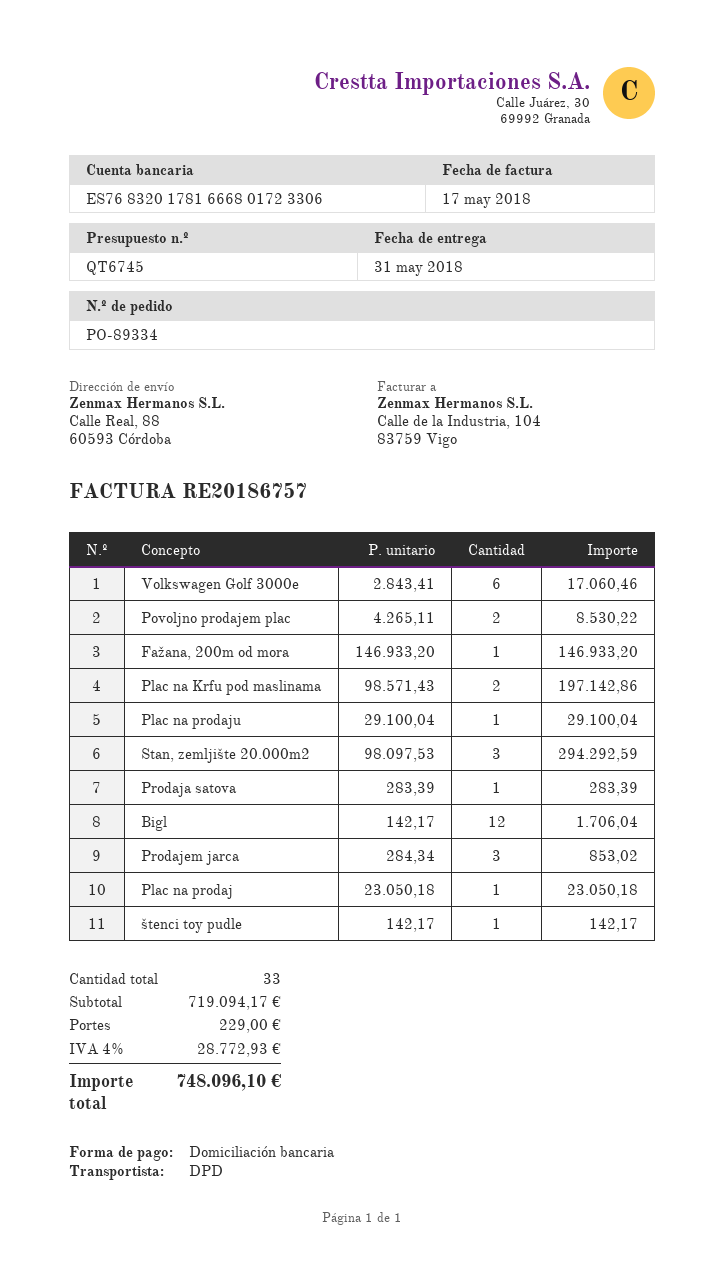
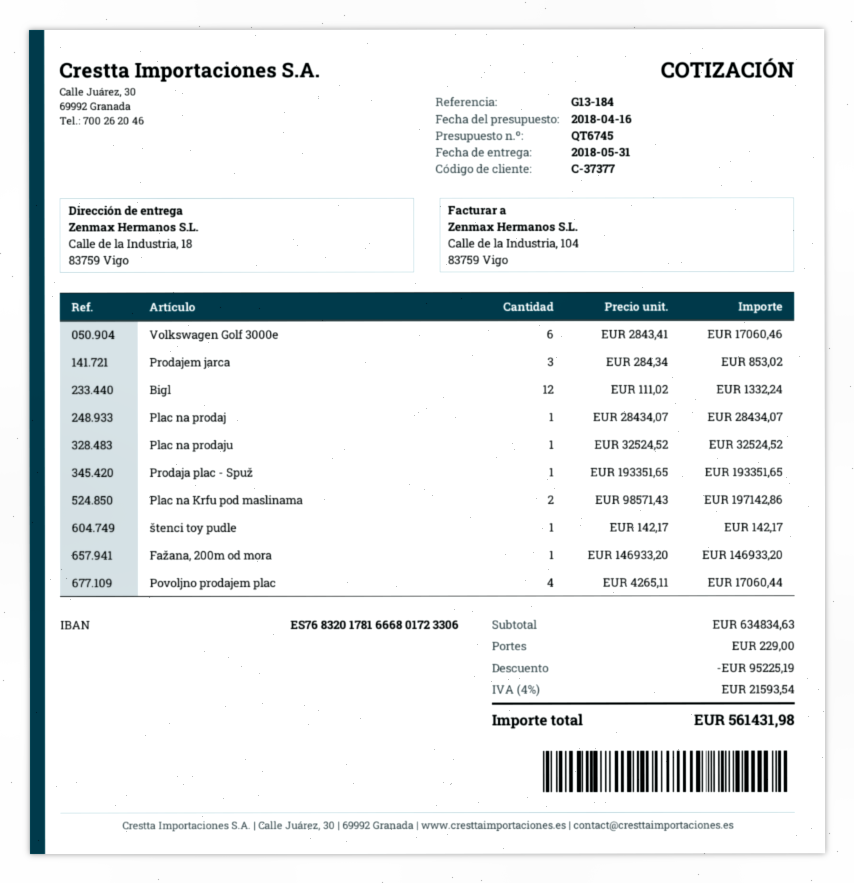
ship to: Calle Real, 88, 60593 Córdoba -> Calle de la Industria, 18, 83759 Vigo
Povoljno prodajem plac: 2 x 4265.11 = 8530.22 -> 4 x 4265.11 = 17060.44
Plac na prodaju: 1 x 29100.04 = 29100.04 -> 1 x 32524.52 = 32524.52
Stan, zemljište 20.000m2: 3 x 98097.53 = 294292.59 -> none
Prodaja satova: 1 x 283.39 = 283.39 -> none
Bigl: 12 x 142.17 = 1706.04 -> 12 x 111.02 = 1332.24
Plac na prodaj: 1 x 23050.18 = 23050.18 -> 1 x 28434.07 = 28434.07
Prodaja plac - Spuž: none -> 1 x 193351.65 = 193351.65
subtotal: 719094.17 -> 634834.63
discount: none -> 95225.19
tax: 4% = 28772.93 -> 4% = 21593.54
total: 748096.10 -> 561431.98

